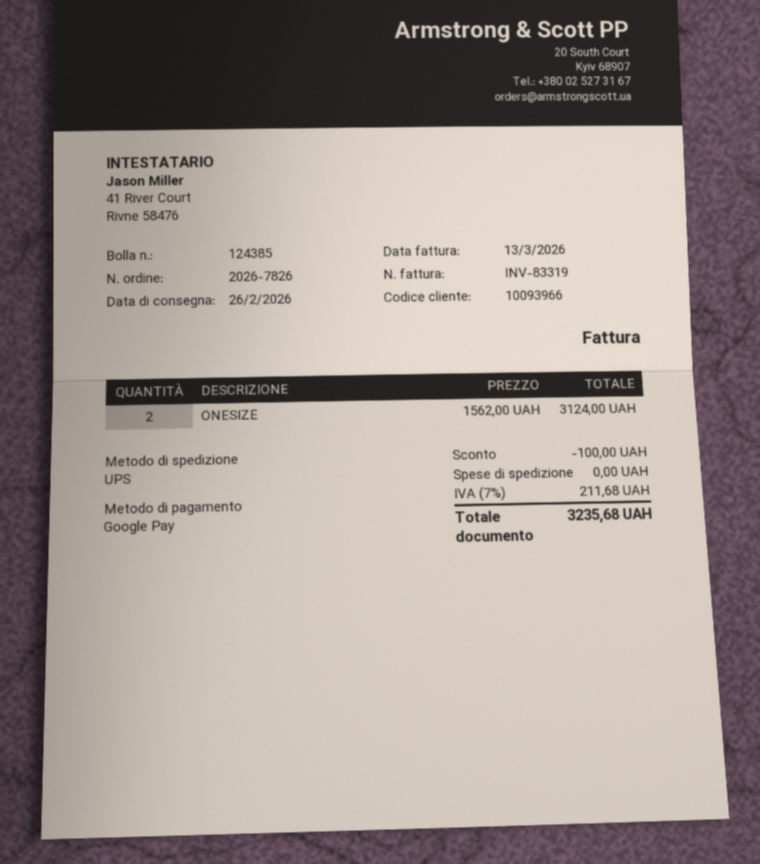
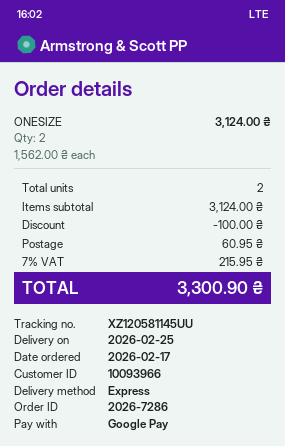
order number: 2026-7826 -> 2026-7286
delivery date: 2026-02-26 -> 2026-02-25
shipping method: UPS -> express
shipping: 0.00 -> 60.95
tax: 7% = 211.68 -> 7% = 215.95
total: 3235.68 -> 3300.90

